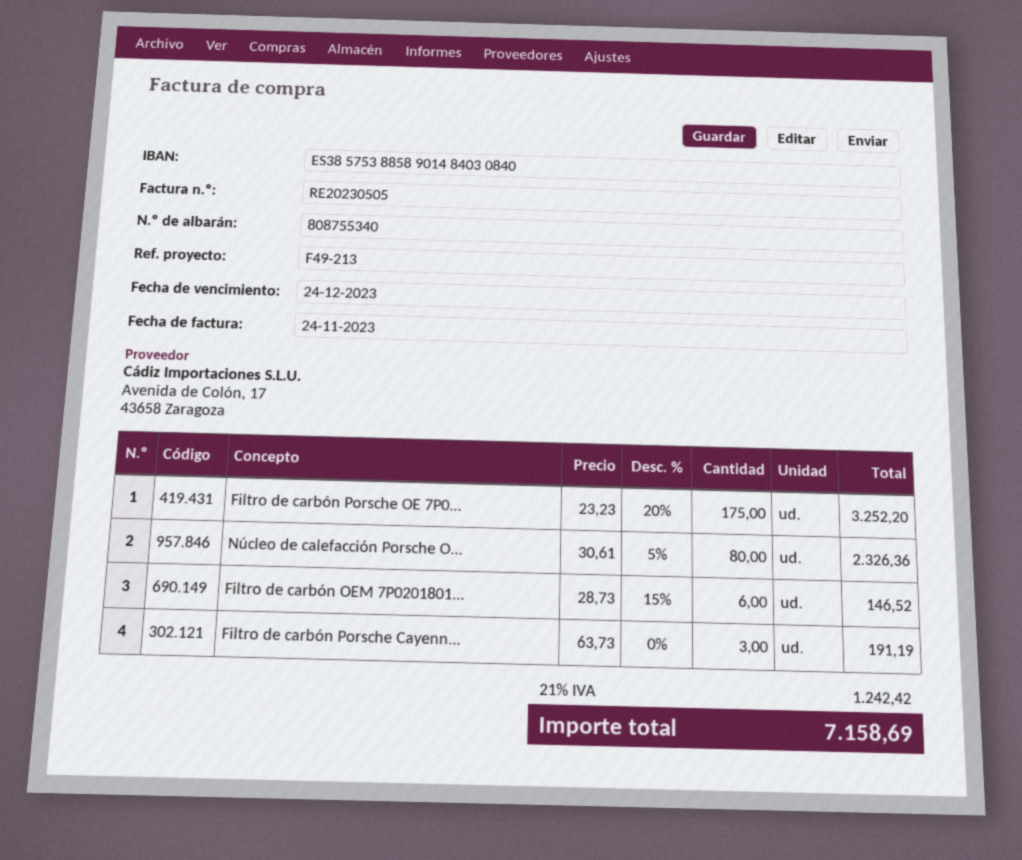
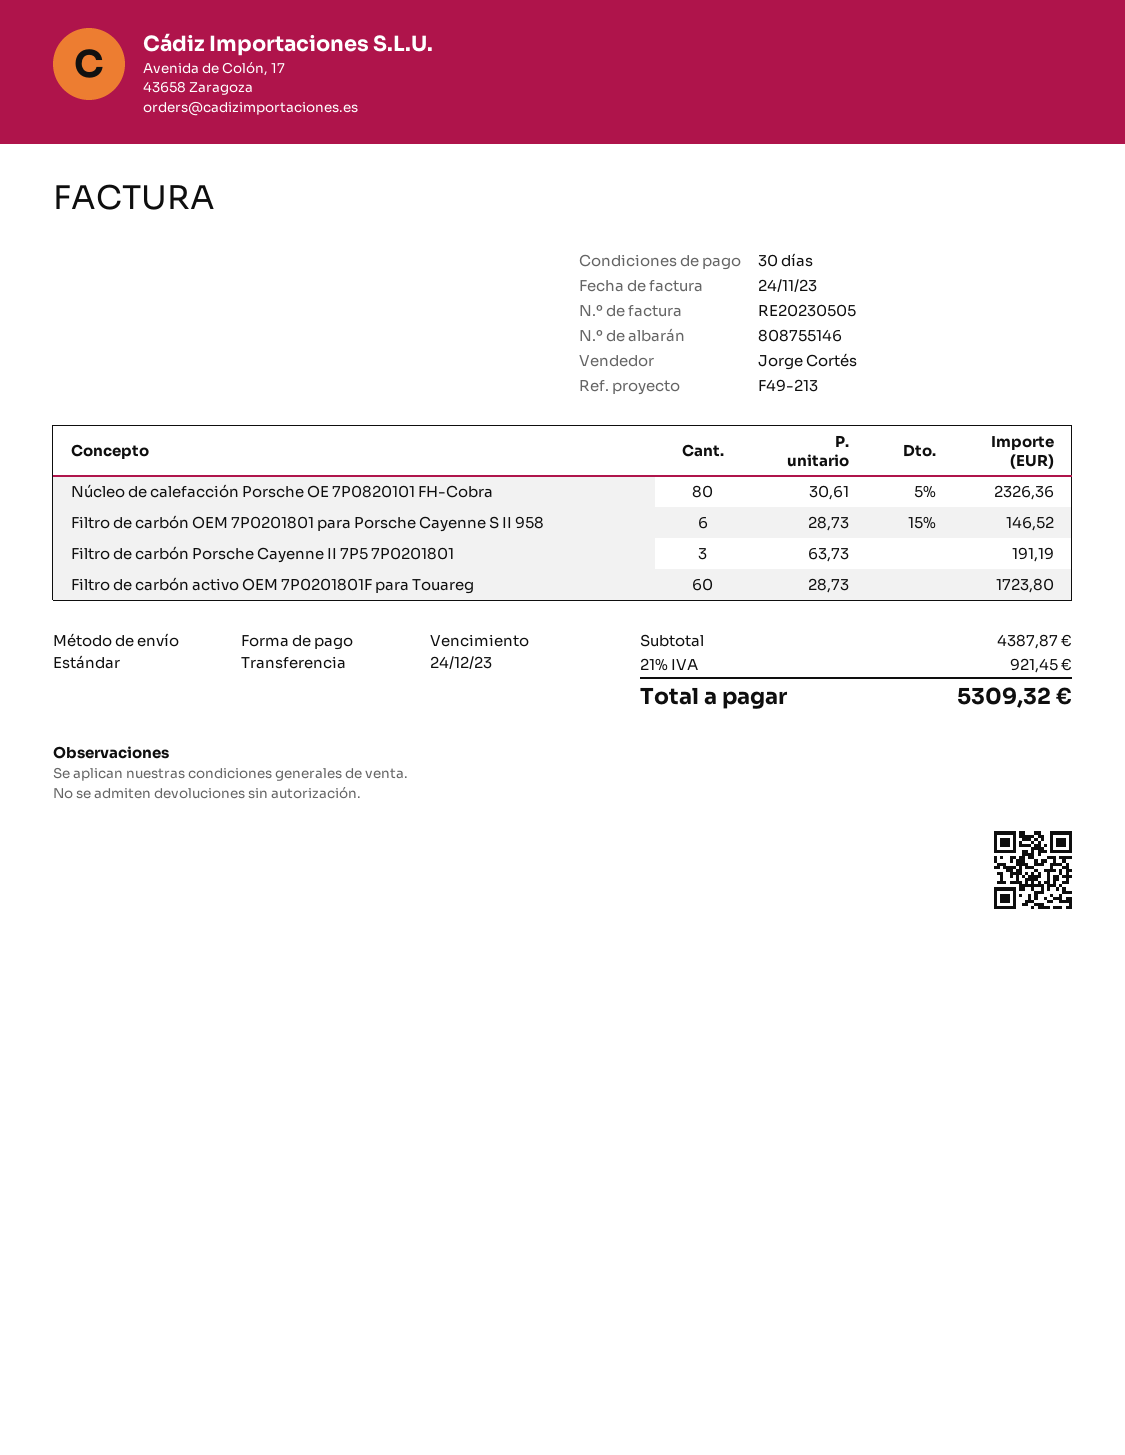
delivery note number: 808755340 -> 808755146
Filtro de carbón Porsche OE 7P0...: 175 x 23.23 - 20% = 3252.20 -> none
Filtro de carbón activo OEM 7P0201801F para Touareg: none -> 60 x 28.73 = 1723.80
tax: 21% = 1242.42 -> 21% = 921.45
total: 7158.69 -> 5309.32

